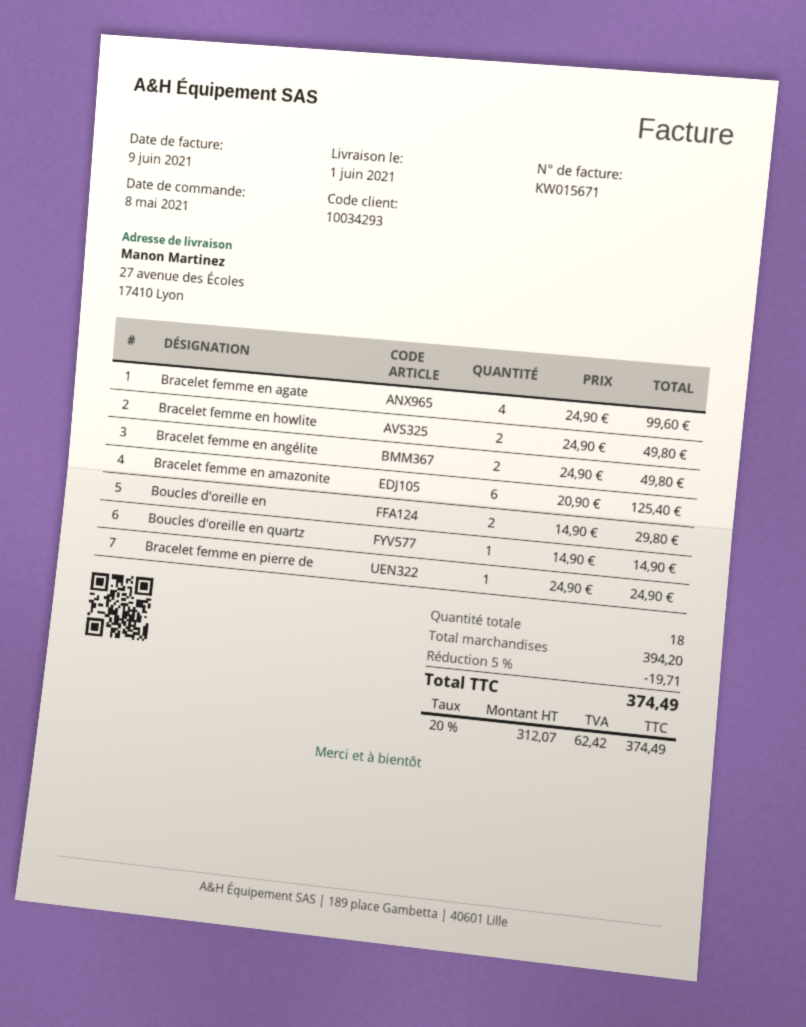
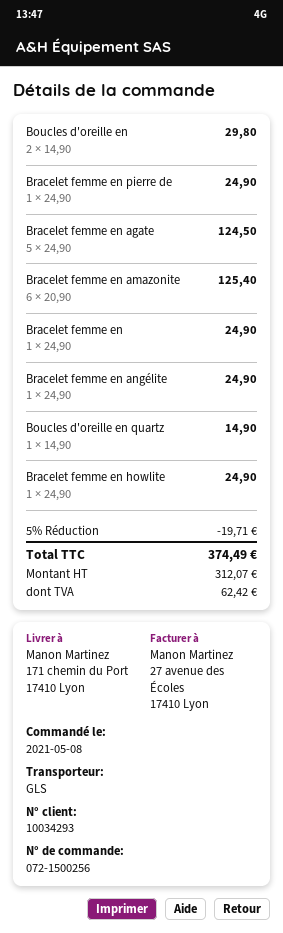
ship to: 27 avenue des Écoles, 17410 Lyon -> 171 chemin du Port, 17410 Lyon
Bracelet femme en agate: 4 x 24.90 = 99.60 -> 5 x 24.90 = 124.50
Bracelet femme en howlite: 2 x 24.90 = 49.80 -> 1 x 24.90 = 24.90
Bracelet femme en angélite: 2 x 24.90 = 49.80 -> 1 x 24.90 = 24.90
Bracelet femme en: none -> 1 x 24.90 = 24.90

